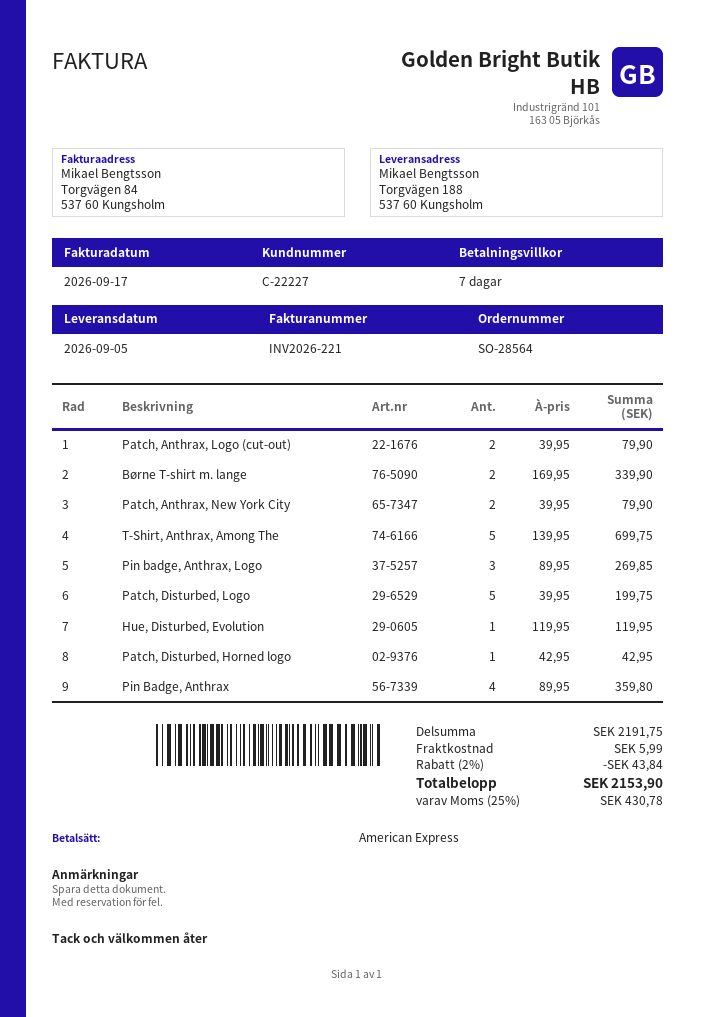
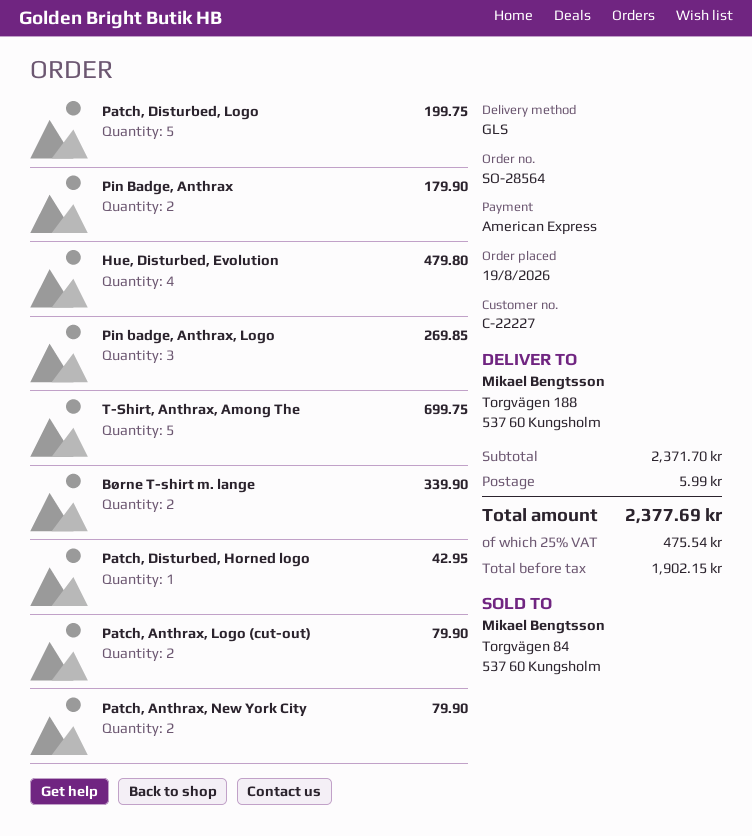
Hue, Disturbed, Evolution: 1 for 119.95 -> 4 for 479.80
Pin Badge, Anthrax: 4 for 359.80 -> 2 for 179.90
subtotal: 2191.75 -> 2371.70
discount: 2% = 43.84 -> none
tax: 25% = 430.78 -> 25% = 475.54
total: 2153.90 -> 2377.69

